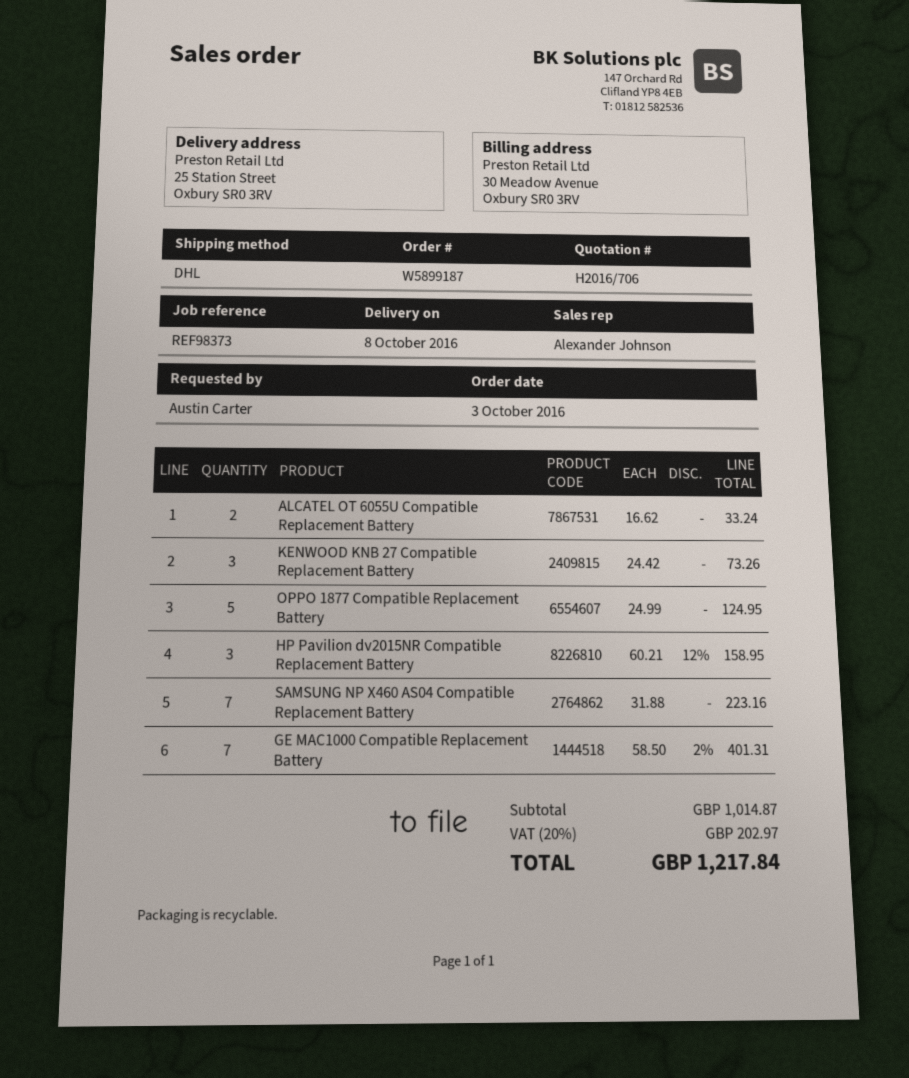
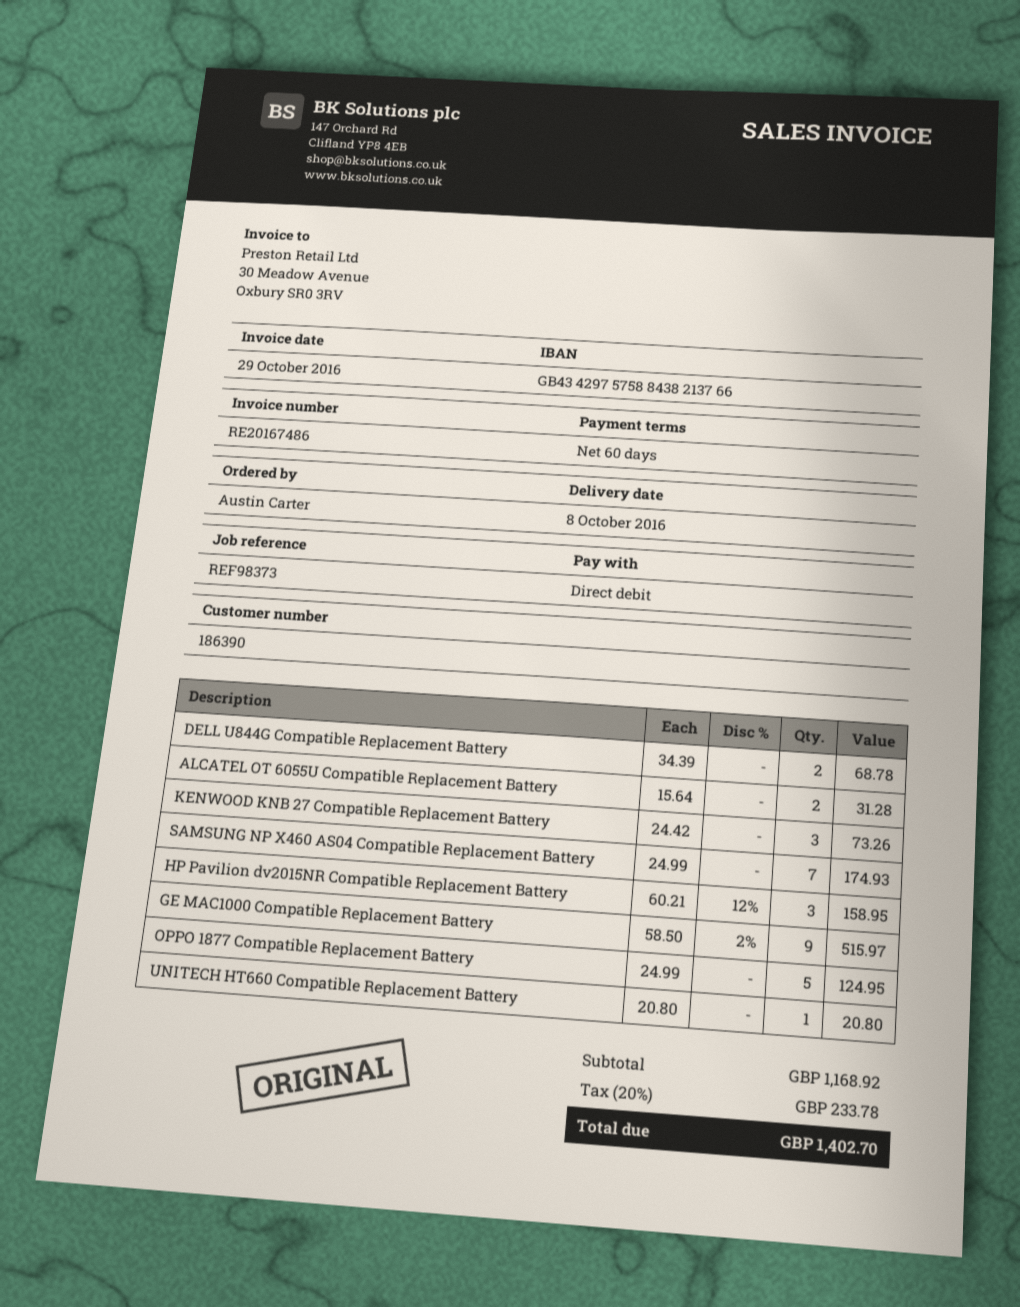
ALCATEL OT 6055U Compatible Replacement Battery: 2 x 16.62 = 33.24 -> 2 x 15.64 = 31.28
SAMSUNG NP X460 AS04 Compatible Replacement Battery: 7 x 31.88 = 223.16 -> 7 x 24.99 = 174.93
GE MAC1000 Compatible Replacement Battery: 7 x 58.50 - 2% = 401.31 -> 9 x 58.50 - 2% = 515.97
DELL U844G Compatible Replacement Battery: none -> 2 x 34.39 = 68.78
UNITECH HT660 Compatible Replacement Battery: none -> 1 x 20.80 = 20.80
subtotal: 1014.87 -> 1168.92
tax: 20% = 202.97 -> 20% = 233.78
total: 1217.84 -> 1402.70

